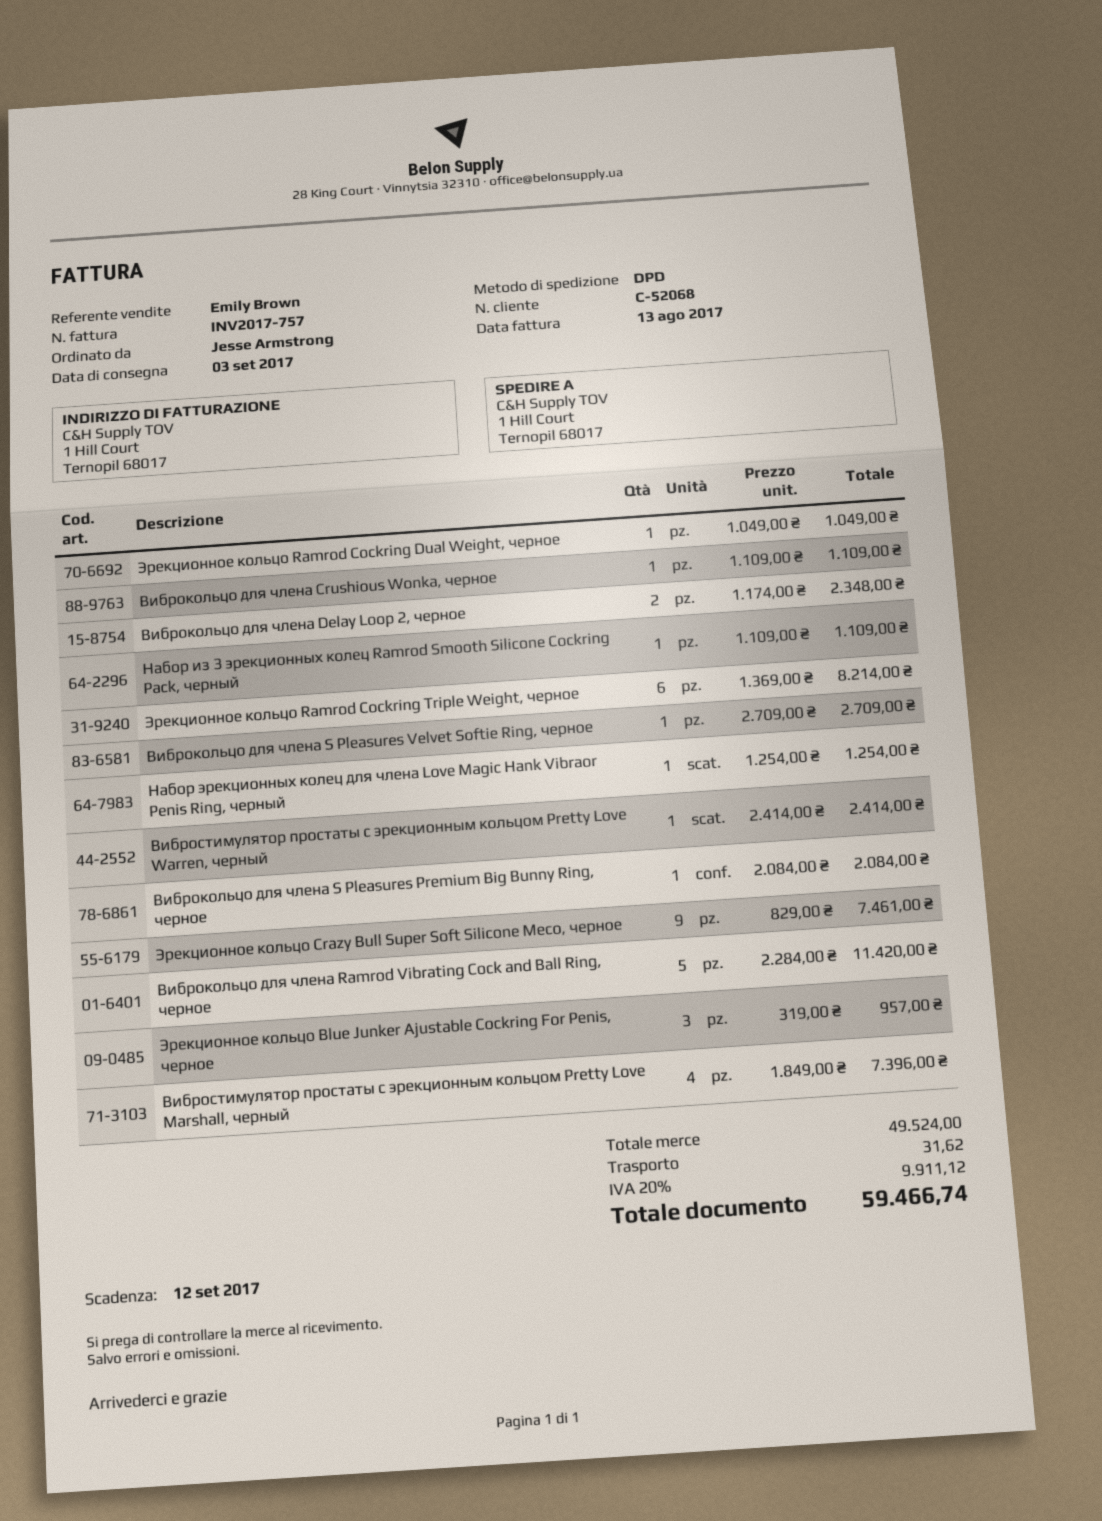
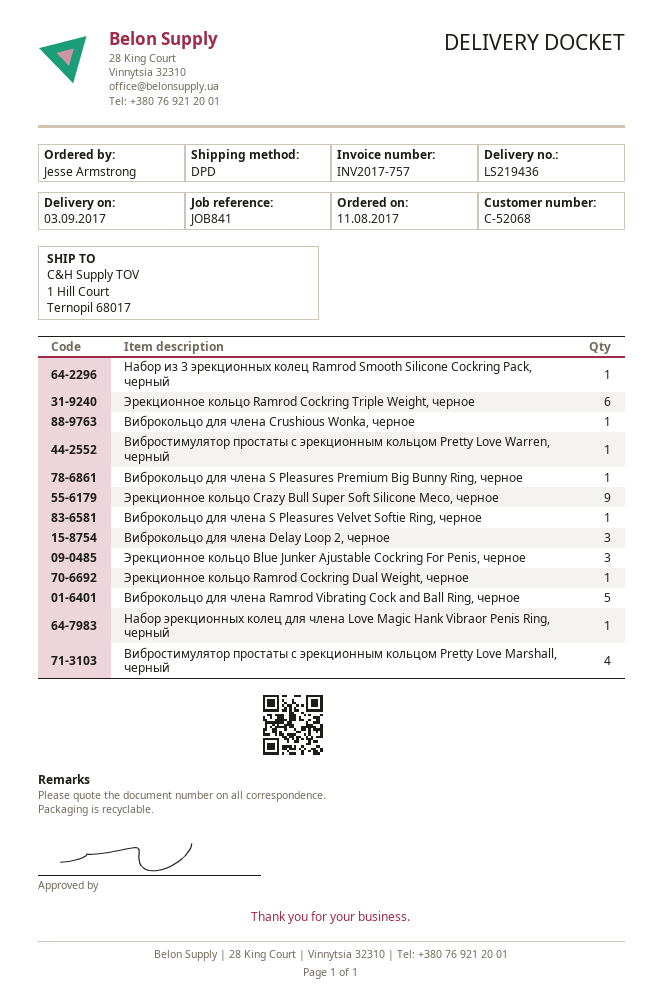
Виброкольцо для члена Delay Loop 2, черное: 2 -> 3

